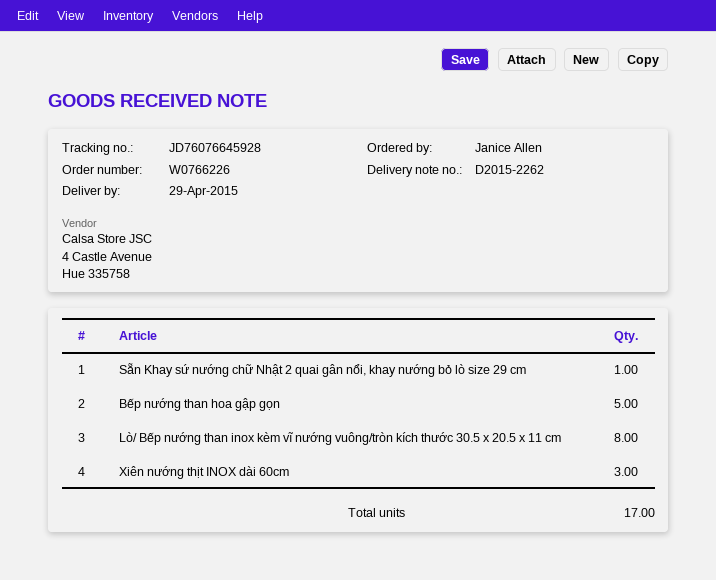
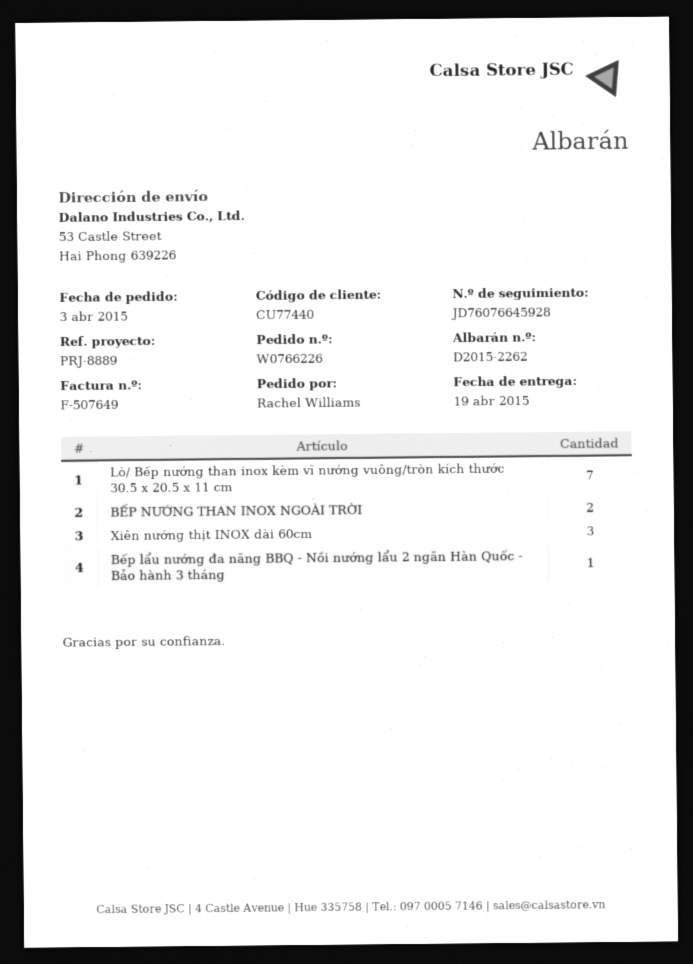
delivery date: 2015-04-29 -> 2015-04-19
ordered by: Janice Allen -> Rachel Williams
Sẵn Khay sứ nướng chữ Nhật 2 quai gân nổi, khay nướng bỏ lò size 29 cm: 1 -> none
Bếp nướng than hoa gập gọn: 5 -> none
Lò/ Bếp nướng than inox kèm vĩ nướng vuông/tròn kích thước 30.5 x 20.5 x 11 cm: 8 -> 7
BẾP NƯỚNG THAN INOX NGOÀI TRỜI: none -> 2
Bếp lẩu nướng đa năng BBQ - Nồi nướng lẩu 2 ngăn Hàn Quốc - Bảo hành 3 tháng: none -> 1

